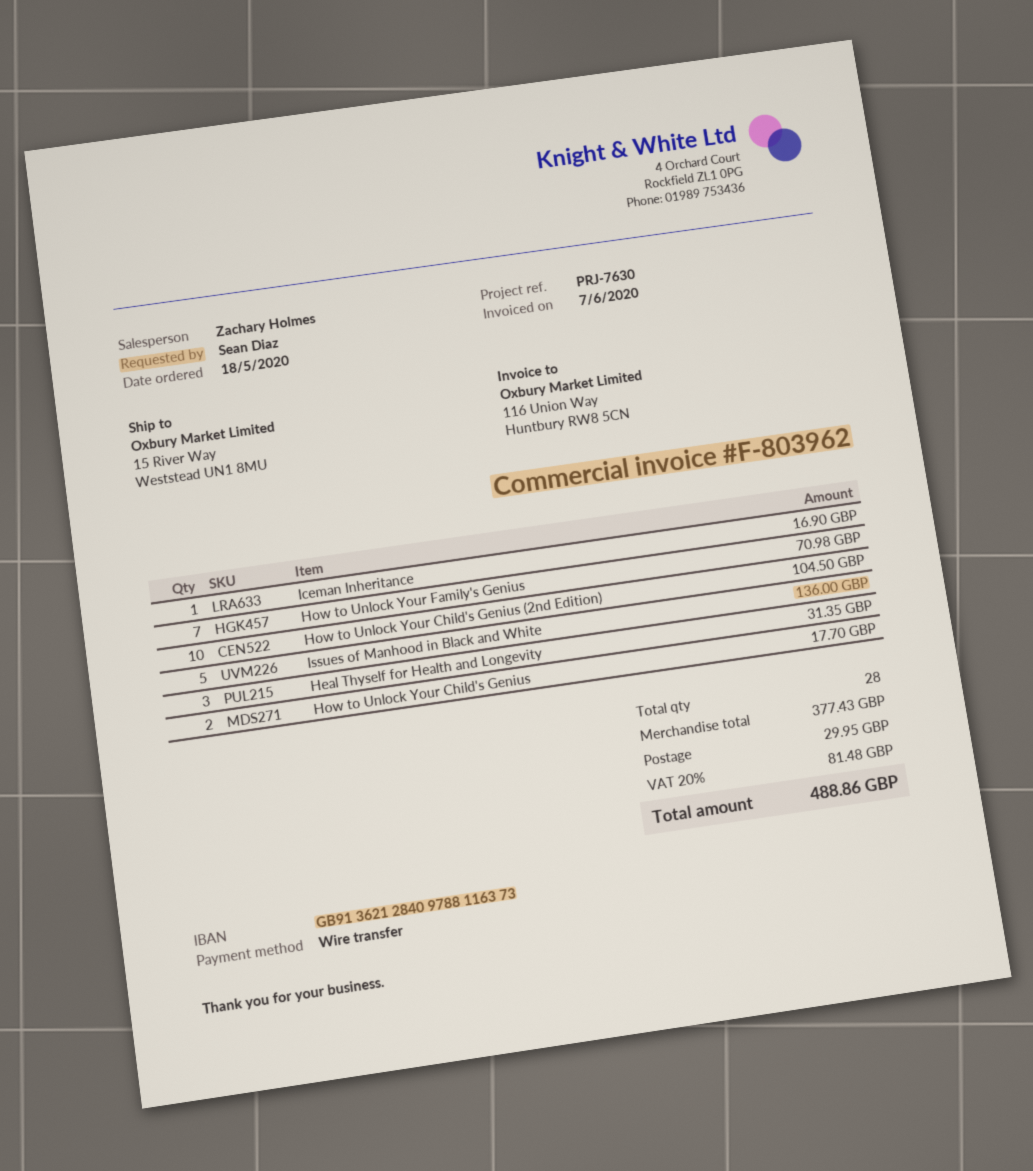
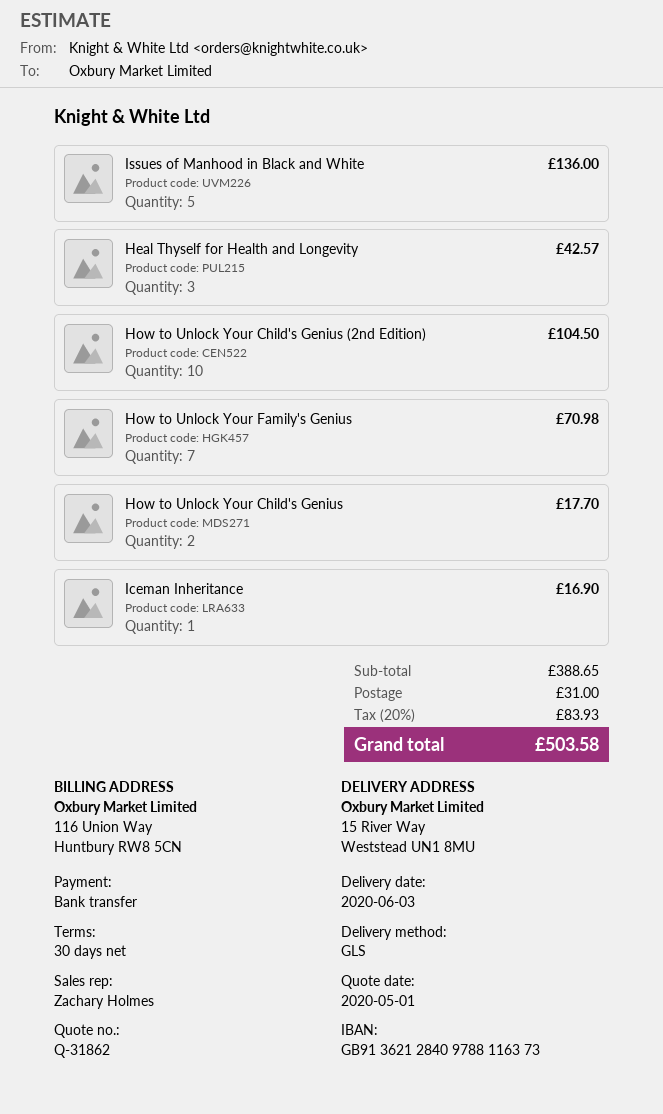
Heal Thyself for Health and Longevity: 3 for 31.35 -> 3 for 42.57
subtotal: 377.43 -> 388.65
shipping: 29.95 -> 31.00
tax: 20% = 81.48 -> 20% = 83.93
total: 488.86 -> 503.58

